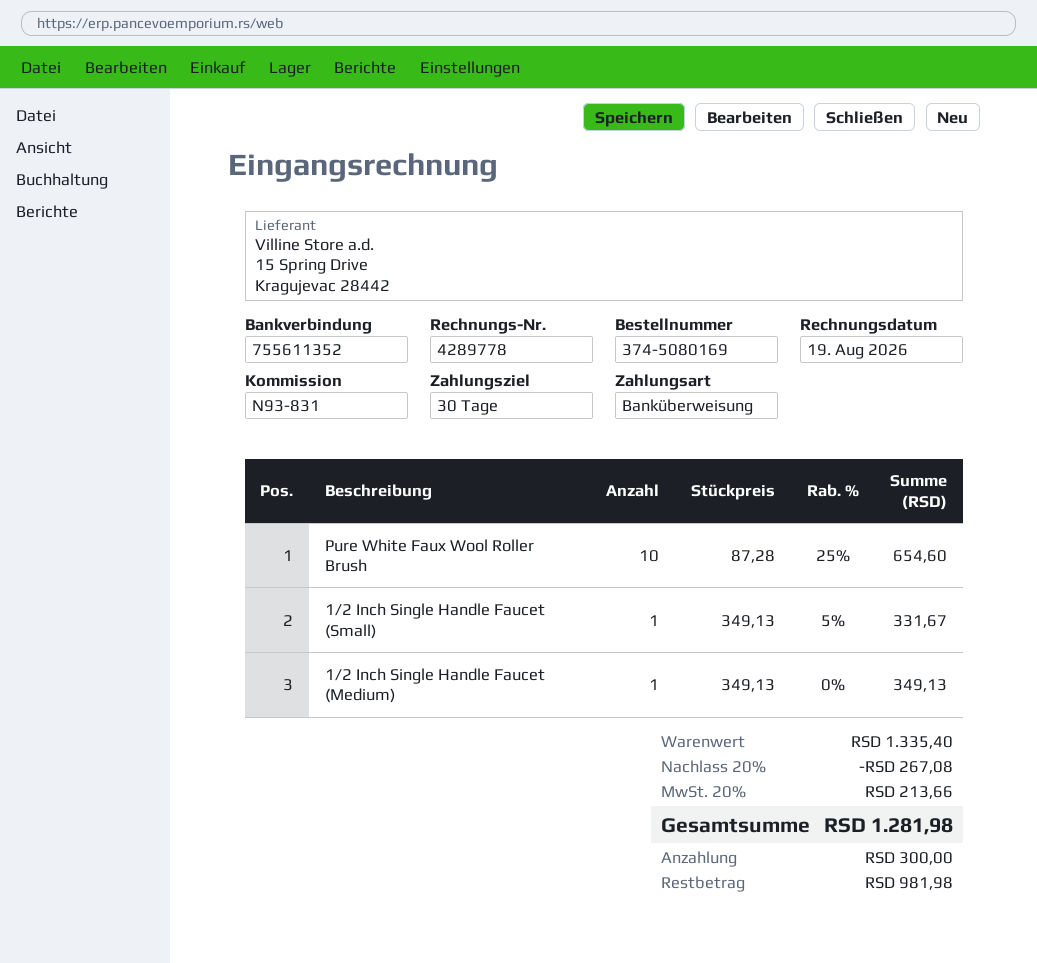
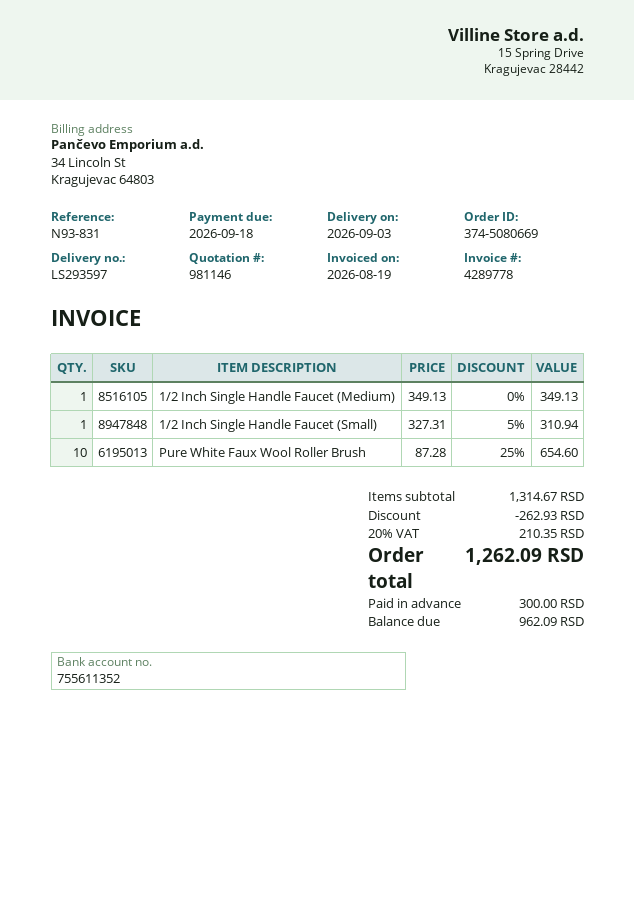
order number: 374-5080169 -> 374-5080669
1/2 Inch Single Handle Faucet (Small): 1 x 349.13 - 5% = 331.67 -> 1 x 327.31 - 5% = 310.94
subtotal: 1335.40 -> 1314.67
discount: 267.08 -> 262.93
tax: 20% = 213.66 -> 20% = 210.35
total: 1281.98 -> 1262.09
balance: 981.98 -> 962.09

